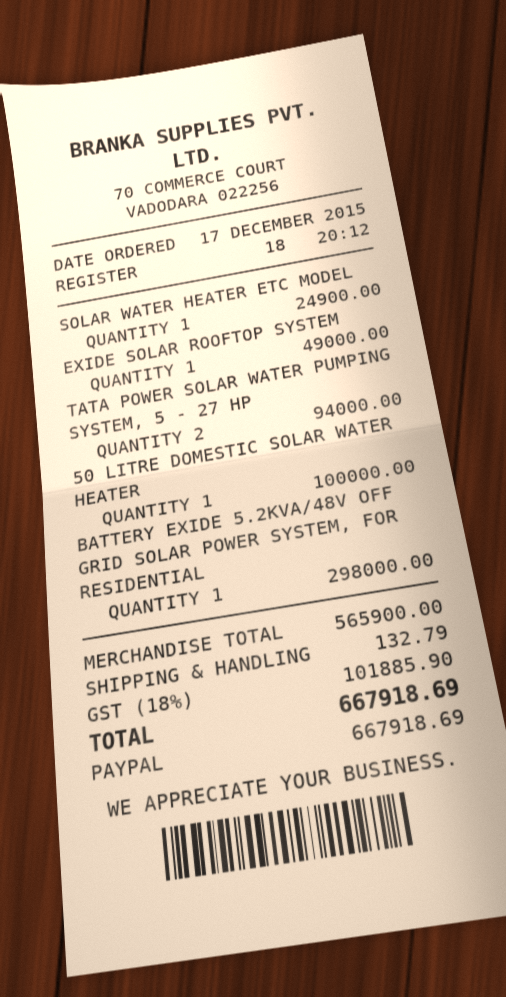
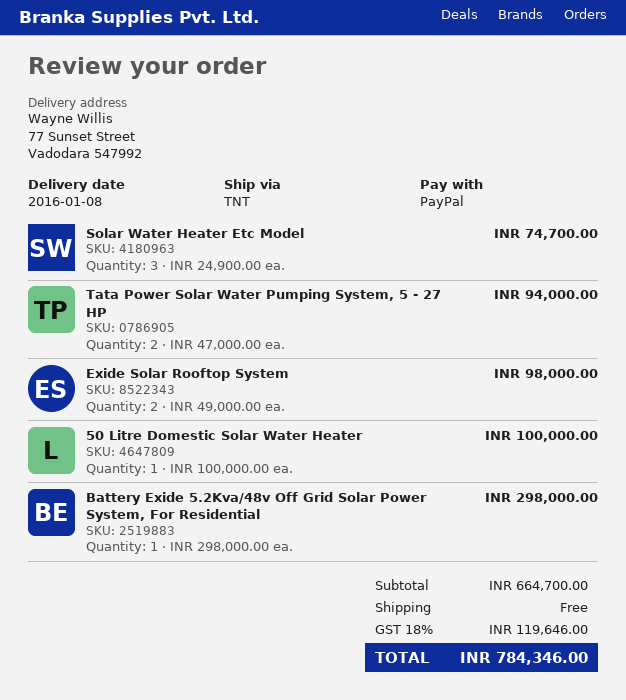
SOLAR WATER HEATER ETC MODEL: 1 for 24900.00 -> 3 for 74700.00
EXIDE SOLAR ROOFTOP SYSTEM: 1 for 49000.00 -> 2 for 98000.00
subtotal: 565900.00 -> 664700.00
shipping: 132.79 -> 0.00
tax: 18% = 101885.90 -> 18% = 119646.00
total: 667918.69 -> 784346.00

